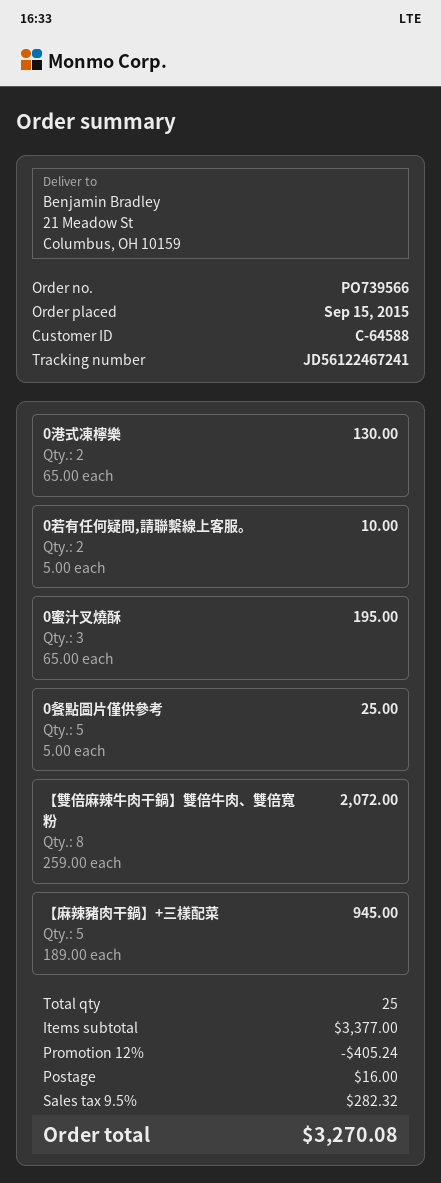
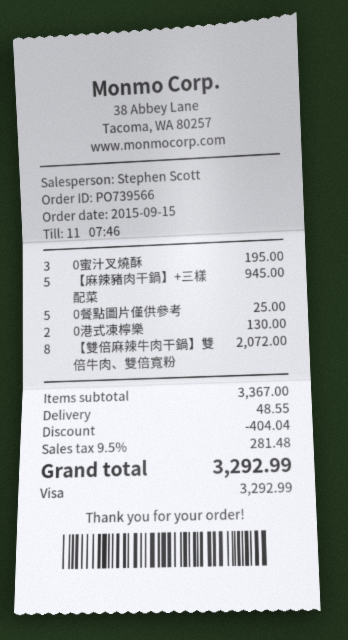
0若有任何疑問,請聯繫線上客服。: 2 for 10.00 -> none
subtotal: 3377.00 -> 3367.00
discount: 405.24 -> 404.04
shipping: 16.00 -> 48.55
tax: 9.5% = 282.32 -> 9.5% = 281.48
total: 3270.08 -> 3292.99

